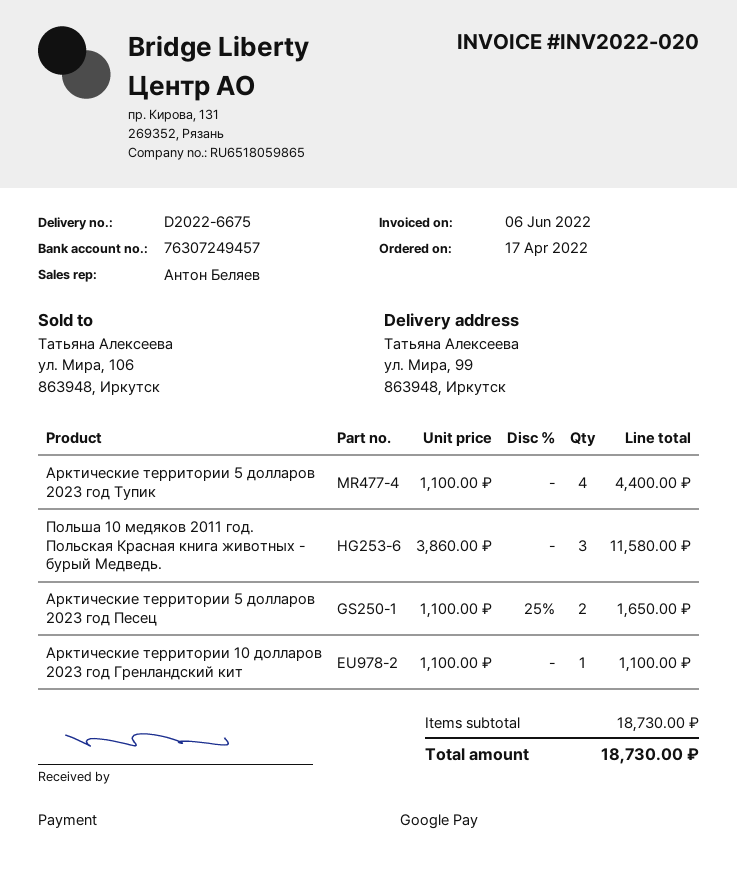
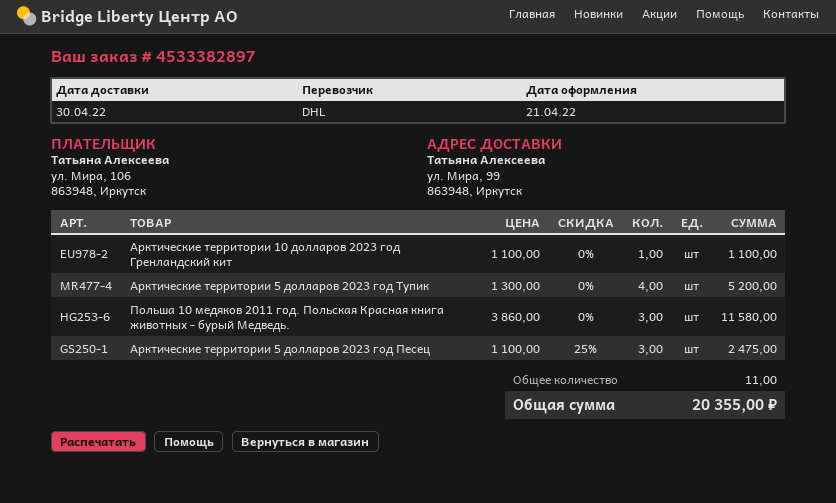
order date: 2022-04-17 -> 2022-04-21
Арктические территории 5 долларов 2023 год Тупик: 4 x 1100.00 = 4400.00 -> 4 x 1300.00 = 5200.00
Арктические территории 5 долларов 2023 год Песец: 2 x 1100.00 - 25% = 1650.00 -> 3 x 1100.00 - 25% = 2475.00
total: 18730.00 -> 20355.00

